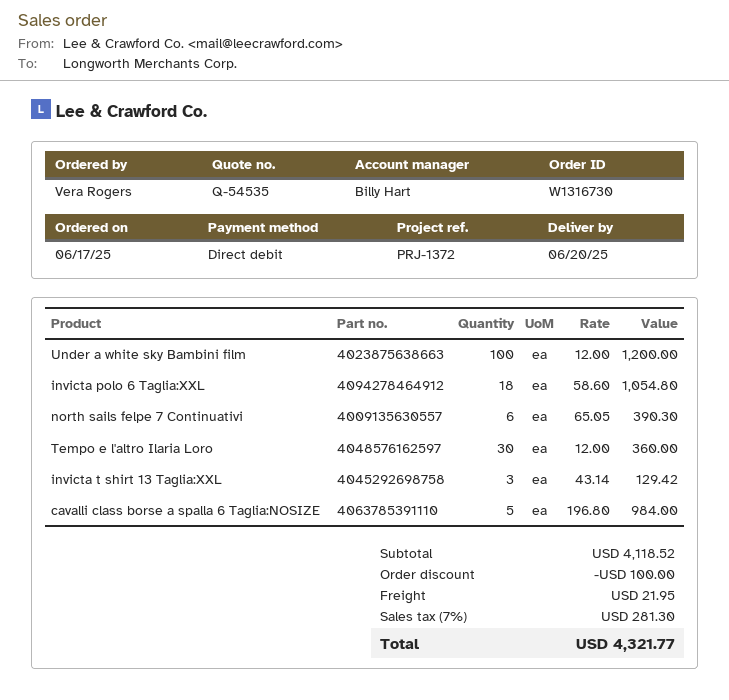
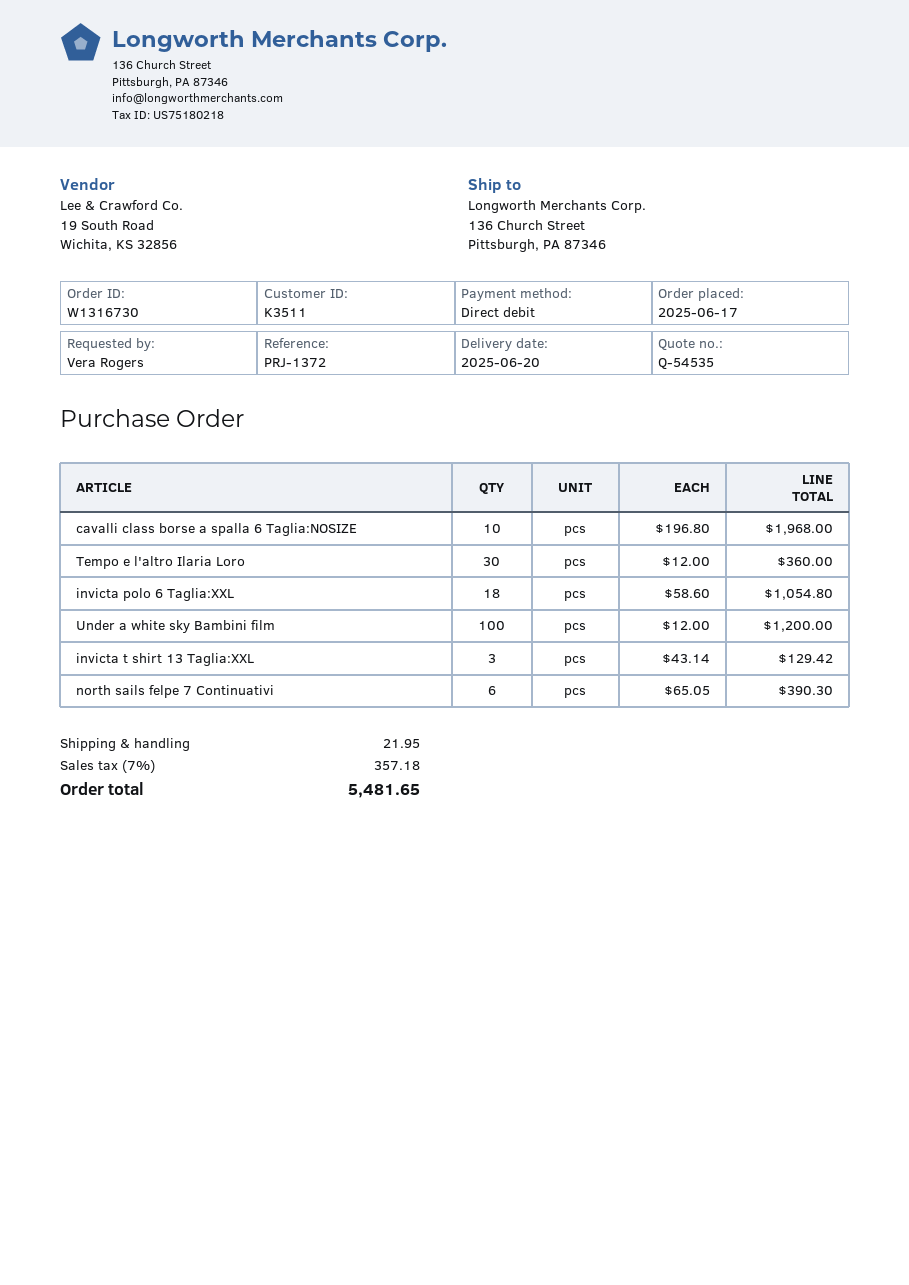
cavalli class borse a spalla 6 Taglia:NOSIZE: 5 x 196.80 = 984.00 -> 10 x 196.80 = 1968.00
discount: 100.00 -> none
tax: 7% = 281.30 -> 7% = 357.18
total: 4321.77 -> 5481.65

